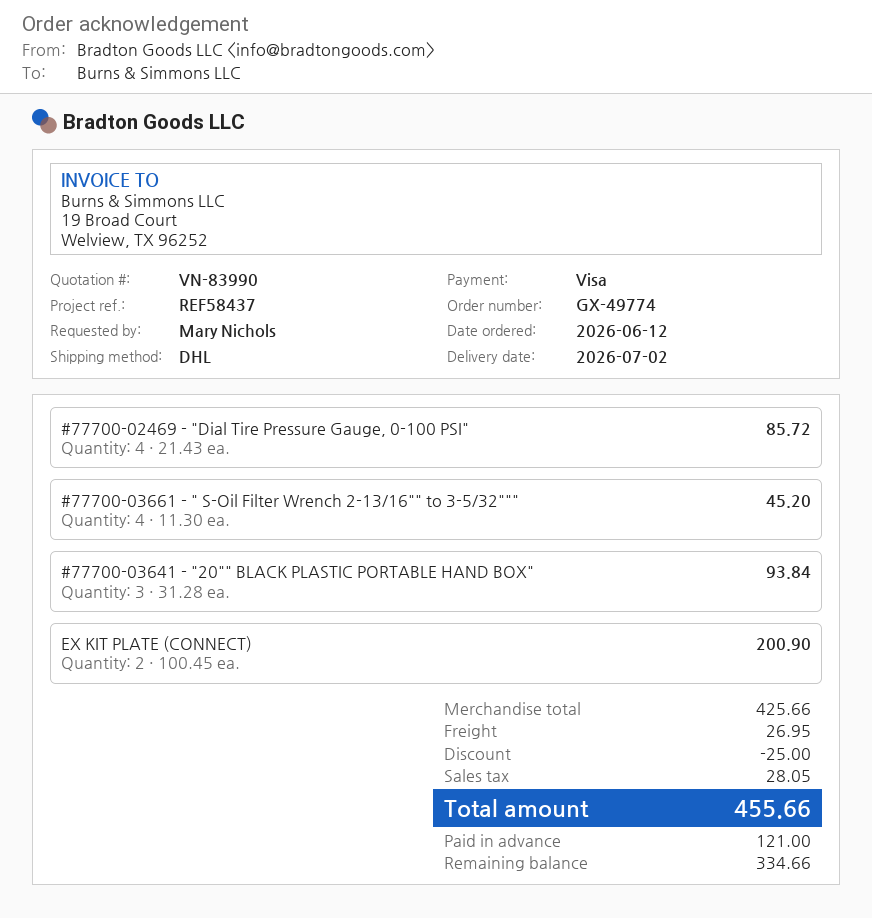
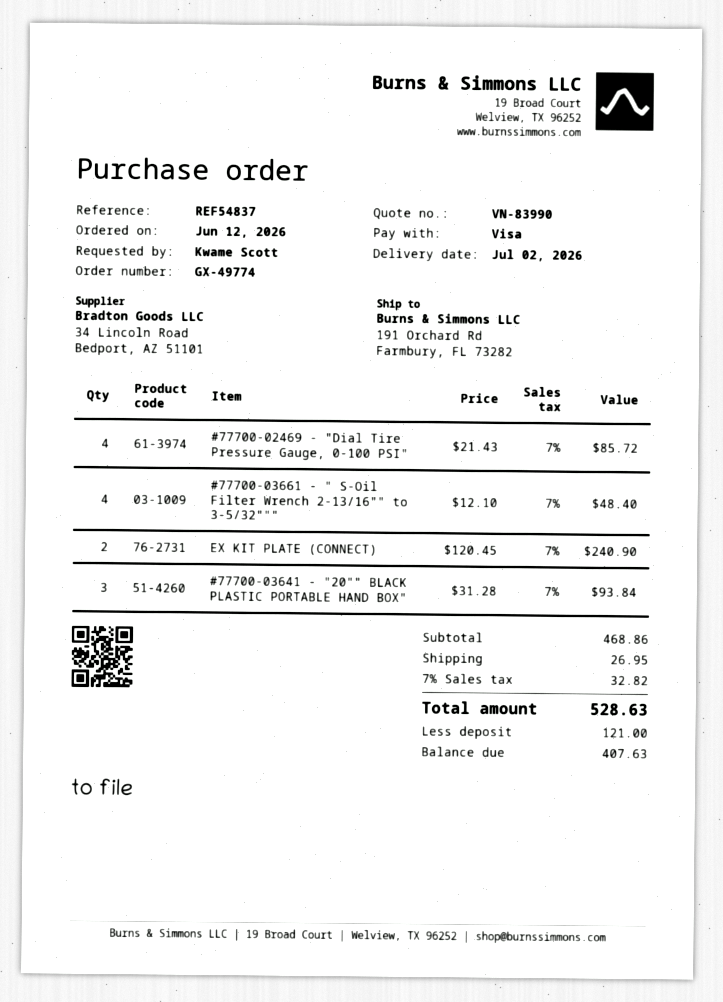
reference: REF58437 -> REF54837
ordered by: Mary Nichols -> Kwame Scott
#77700-03661 - " S-Oil Filter Wrench 2-13/16"" to 3-5/32""": 4 x 11.30 = 45.20 -> 4 x 12.10 = 48.40
EX KIT PLATE (CONNECT): 2 x 100.45 = 200.90 -> 2 x 120.45 = 240.90
subtotal: 425.66 -> 468.86
discount: 25.00 -> none
tax: 28.05 -> 32.82
total: 455.66 -> 528.63
balance: 334.66 -> 407.63

